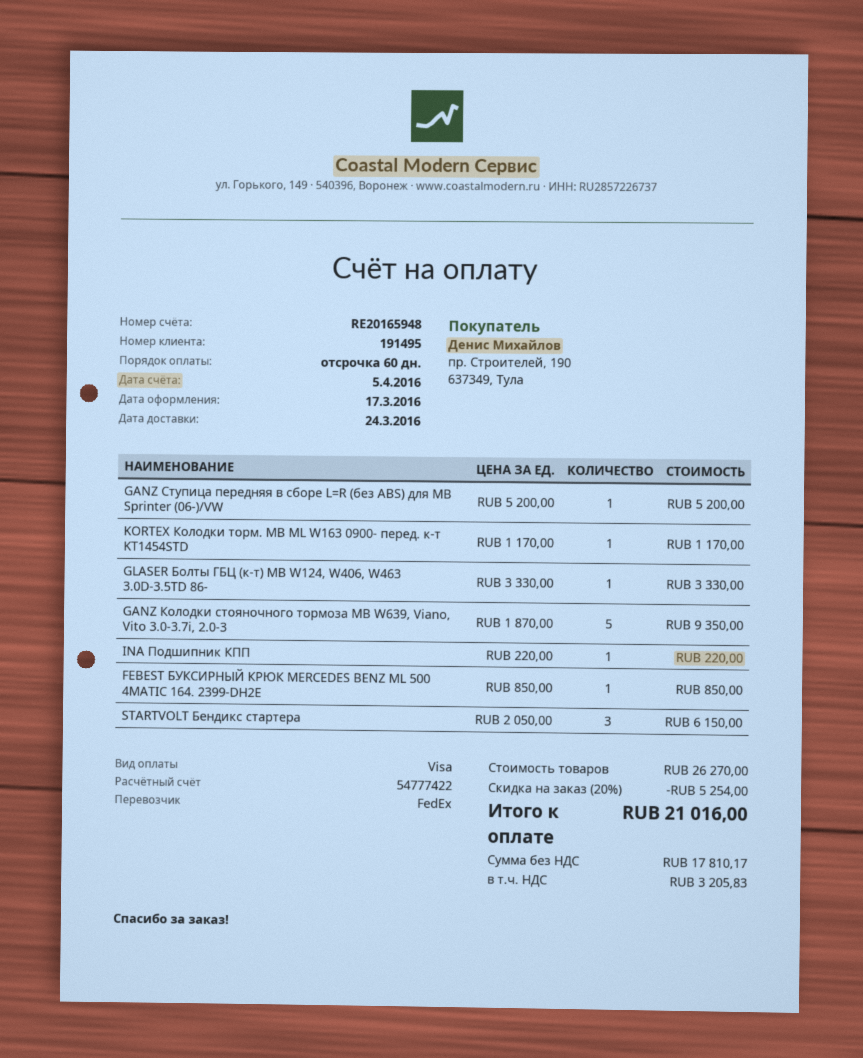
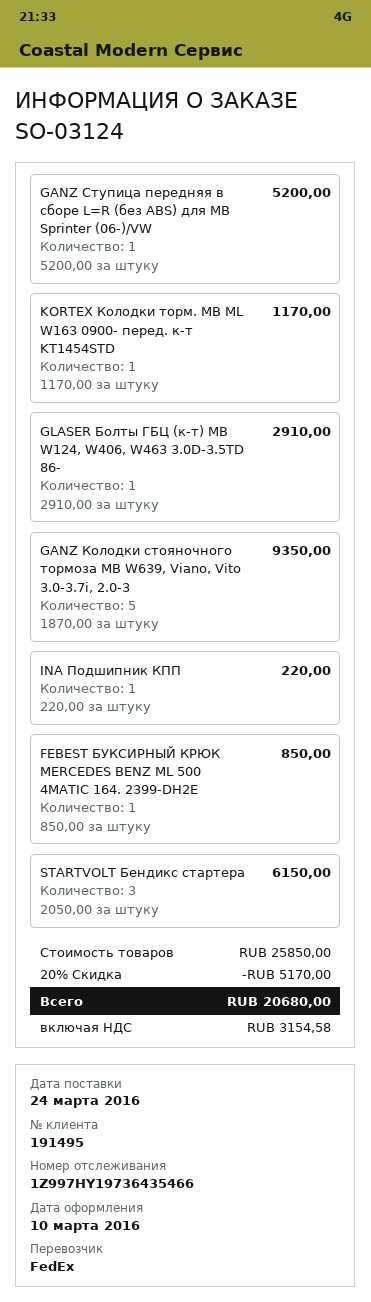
order date: 2016-03-17 -> 2016-03-10
GLASER Болты ГБЦ (к-т) MB W124, W406, W463 3.0D-3.5TD 86-: 1 x 3330.00 = 3330.00 -> 1 x 2910.00 = 2910.00
subtotal: 26270.00 -> 25850.00
discount: 20% = 5254.00 -> 20% = 5170.00
tax: 3205.83 -> 3154.58
total: 21016.00 -> 20680.00

